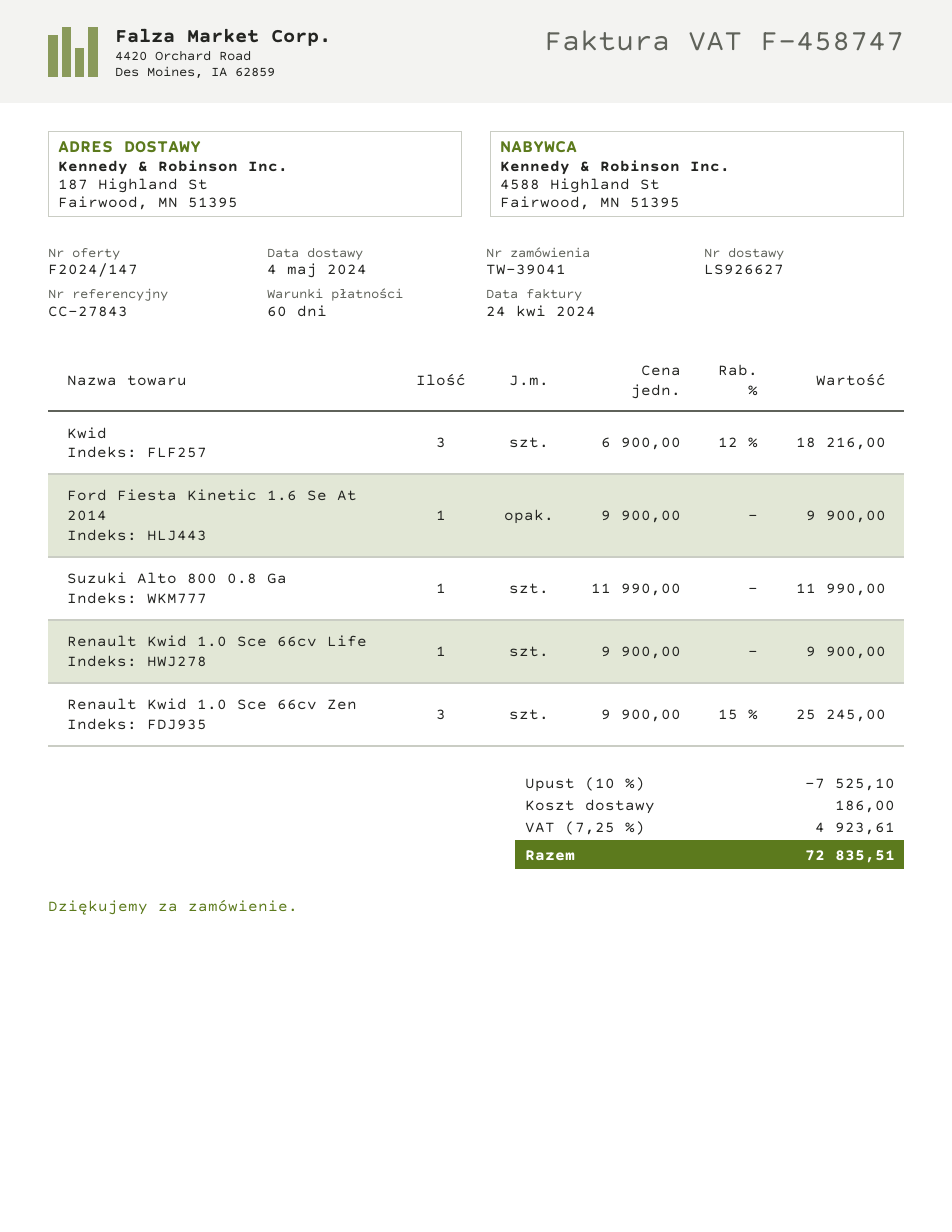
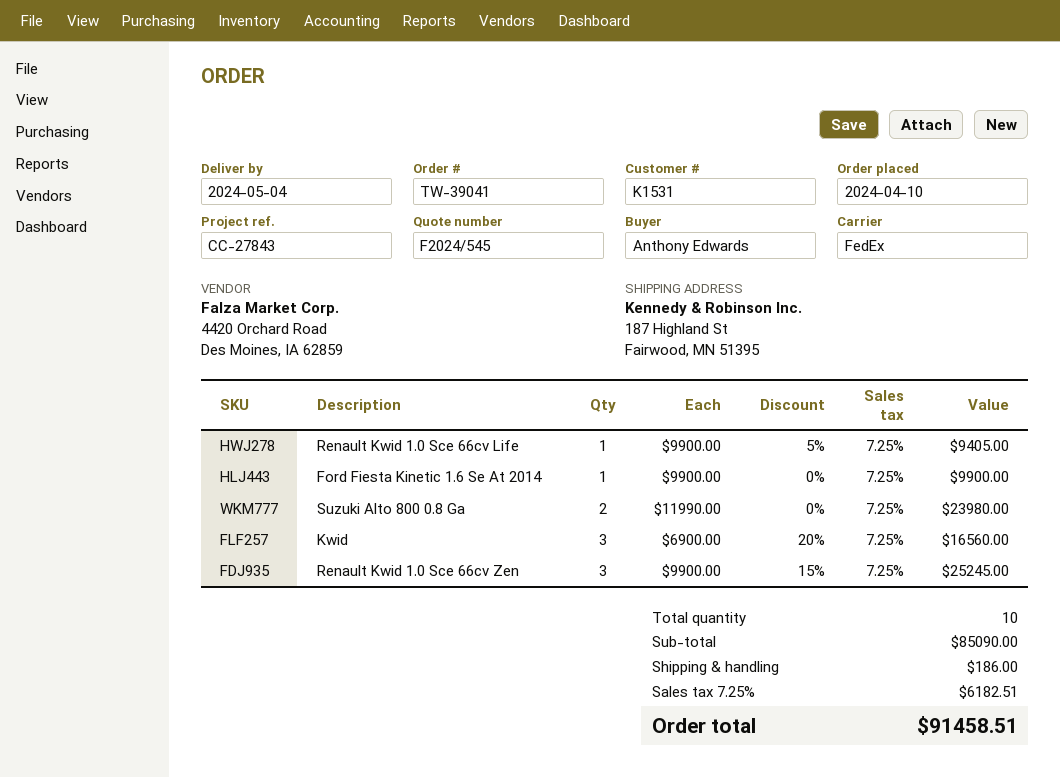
quote number: F2024/147 -> F2024/545
Kwid: 3 x 6900.00 - 12% = 18216.00 -> 3 x 6900.00 - 20% = 16560.00
Suzuki Alto 800 0.8 Ga: 1 x 11990.00 = 11990.00 -> 2 x 11990.00 = 23980.00
Renault Kwid 1.0 Sce 66cv Life: 1 x 9900.00 = 9900.00 -> 1 x 9900.00 - 5% = 9405.00
discount: 10% = 7525.10 -> none
tax: 7.25% = 4923.61 -> 7.25% = 6182.51
total: 72835.51 -> 91458.51

